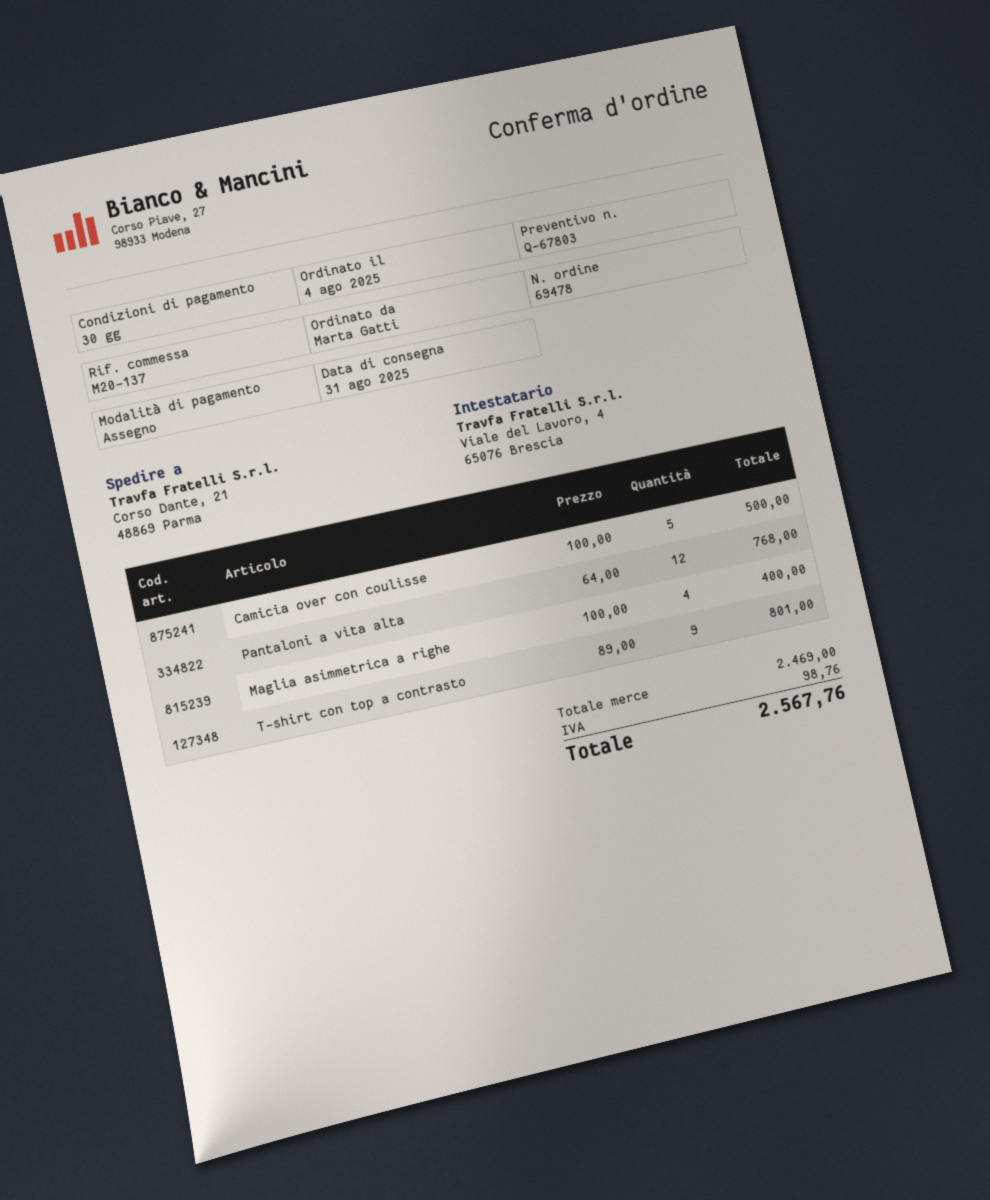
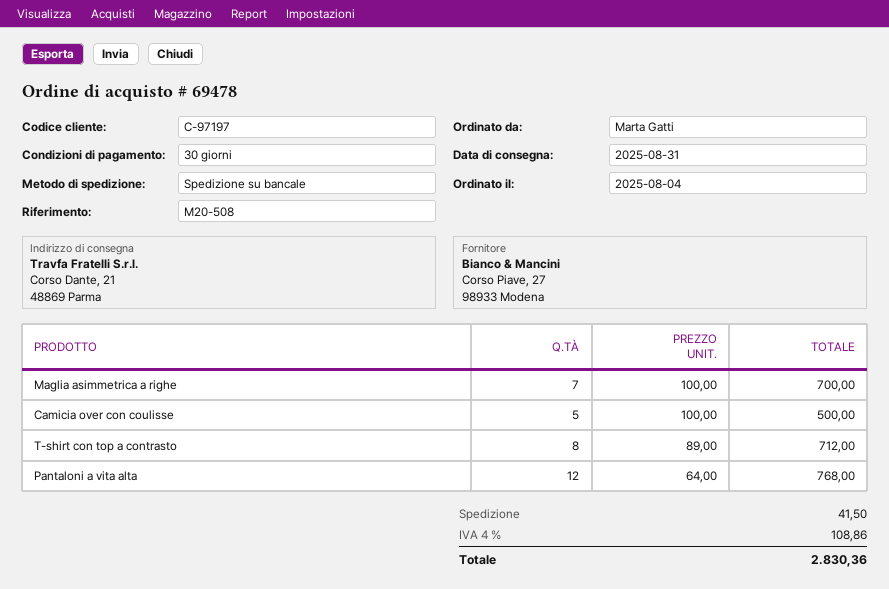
reference: M20-137 -> M20-508
Maglia asimmetrica a righe: 4 x 100.00 = 400.00 -> 7 x 100.00 = 700.00
T-shirt con top a contrasto: 9 x 89.00 = 801.00 -> 8 x 89.00 = 712.00
shipping: none -> 41.50
tax: 98.76 -> 108.86
total: 2567.76 -> 2830.36

